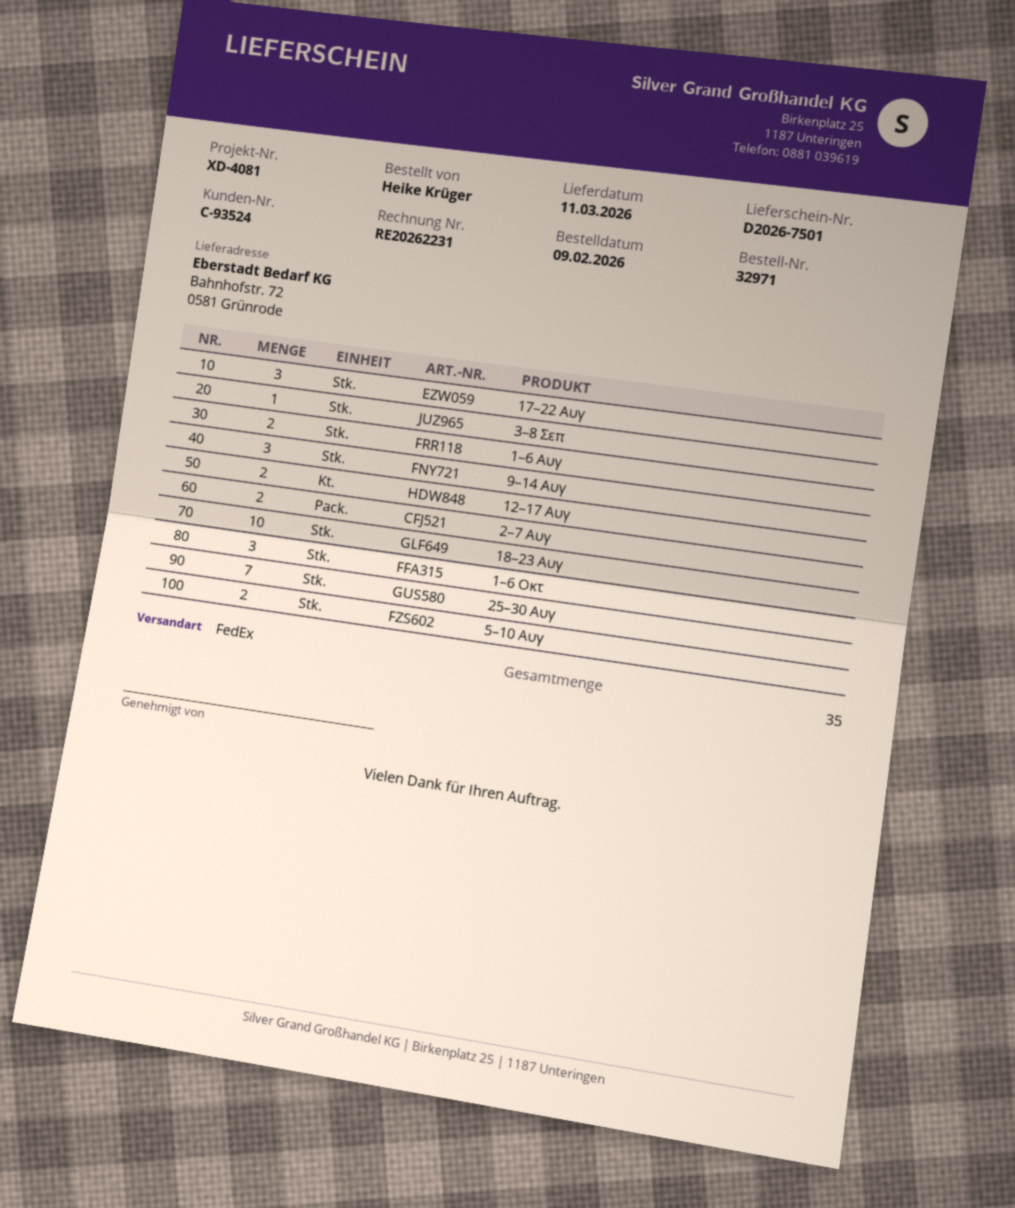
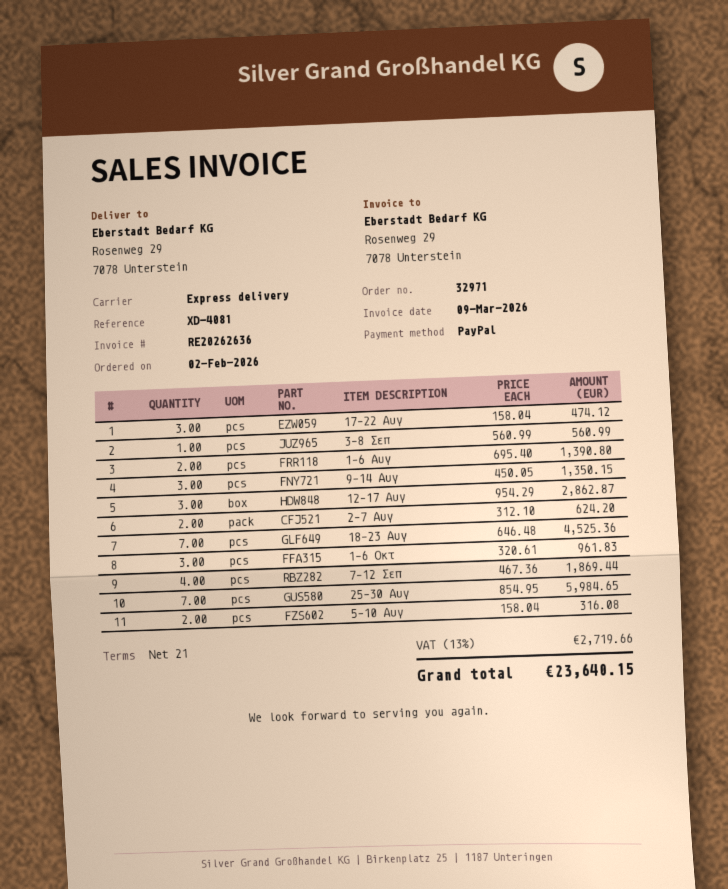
order date: 2026-02-09 -> 2026-02-02
invoice number: RE20262231 -> RE20262636
shipping method: FedEx -> express
ship to: Bahnhofstr. 72, 0581 Grünrode -> Rosenweg 29, 7078 Unterstein
12–17 Αυγ: 2 -> 3
18–23 Αυγ: 10 -> 7
7–12 Σεπ: none -> 4

